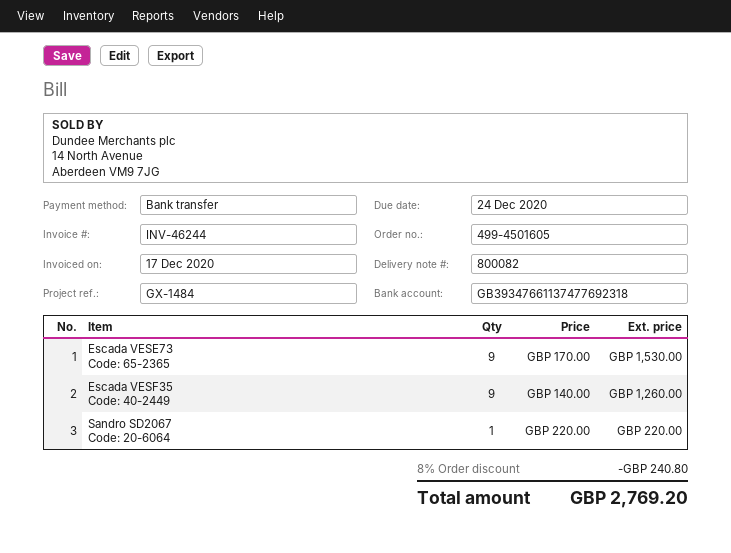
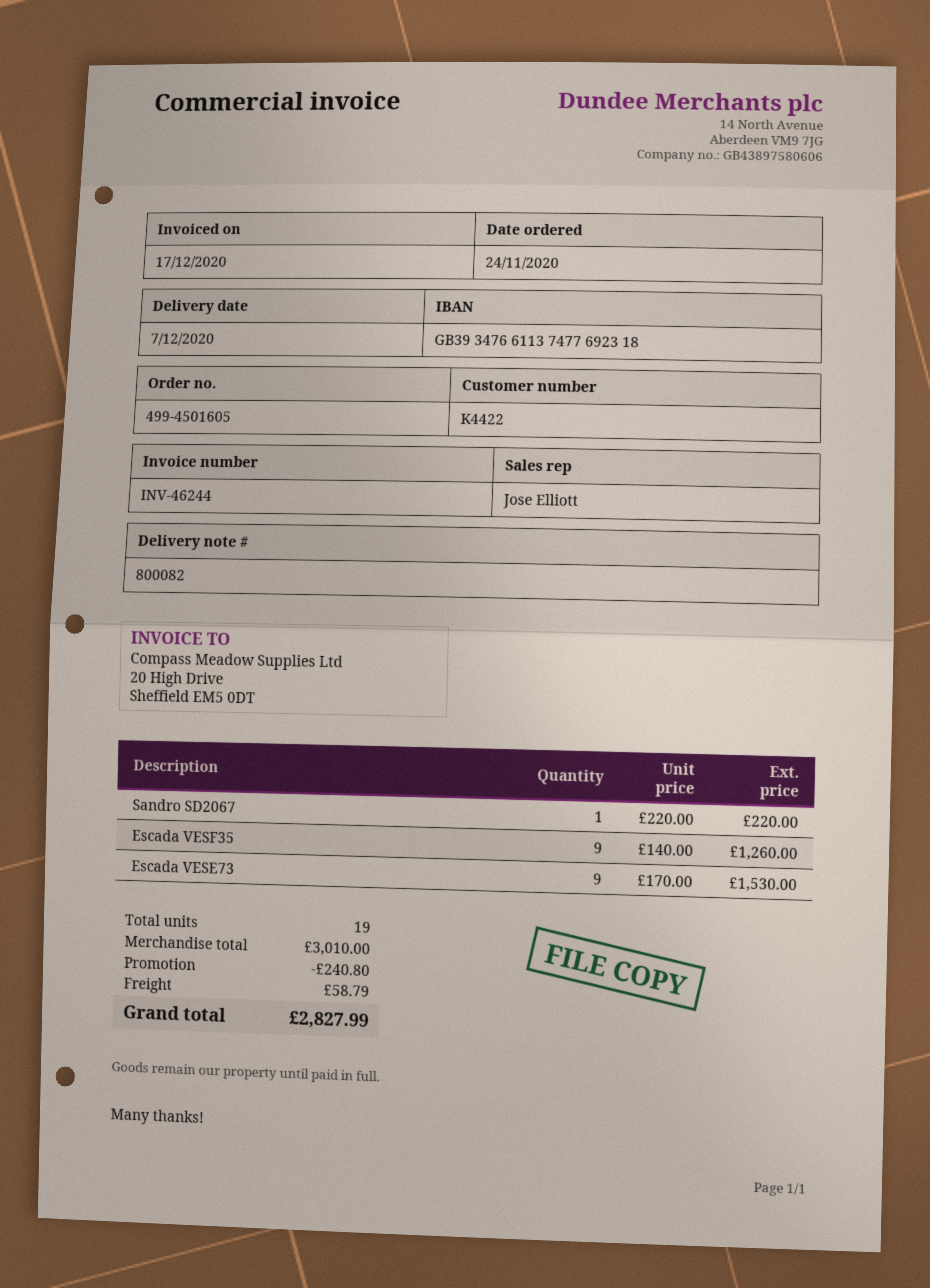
shipping: none -> 58.79
total: 2769.20 -> 2827.99

